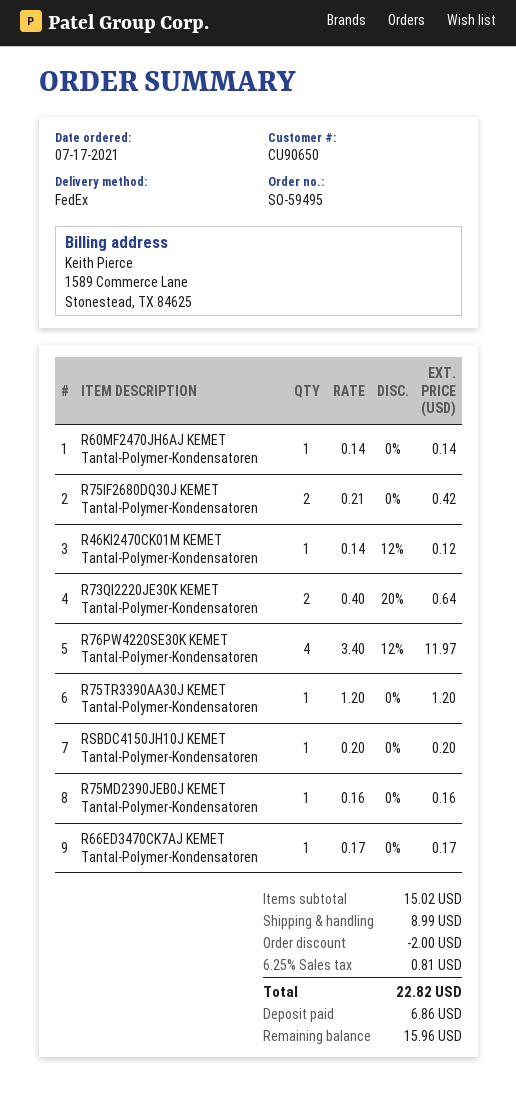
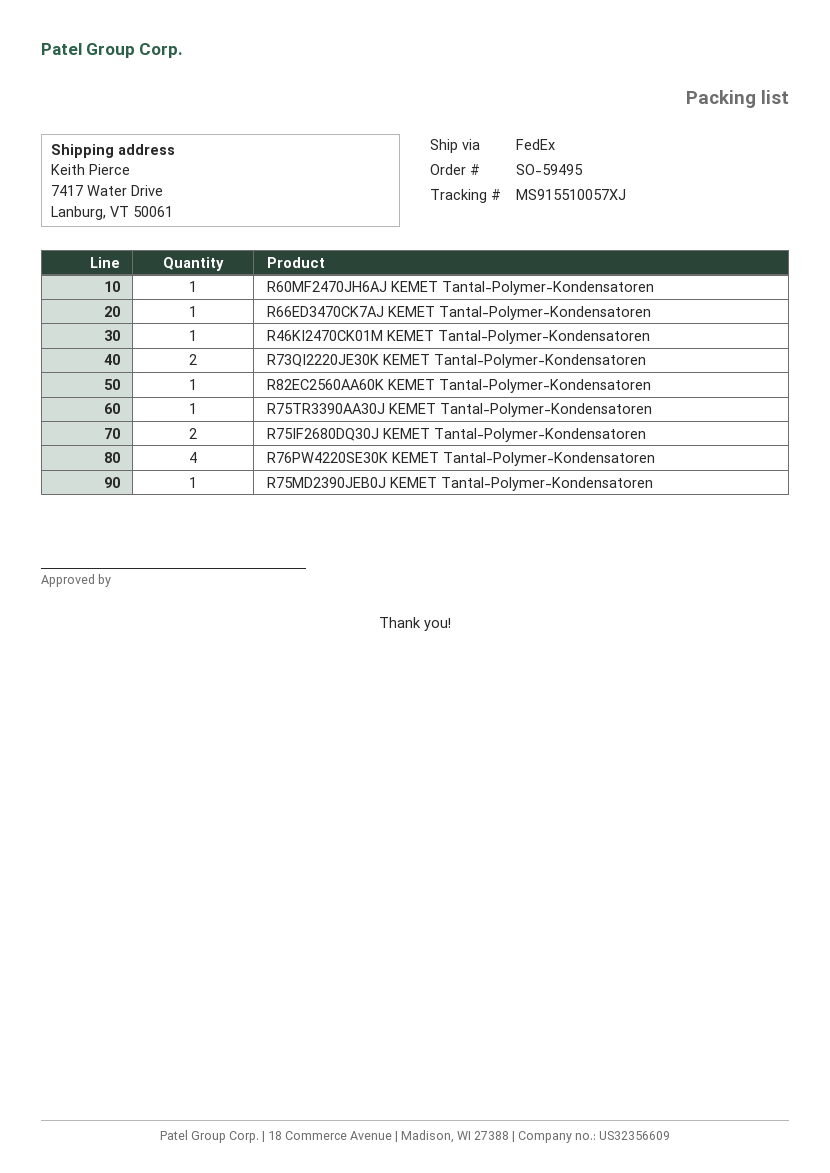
RSBDC4150JH10J KEMET Tantal-Polymer-Kondensatoren: 1 -> none
R82EC2560AA60K KEMET Tantal-Polymer-Kondensatoren: none -> 1

